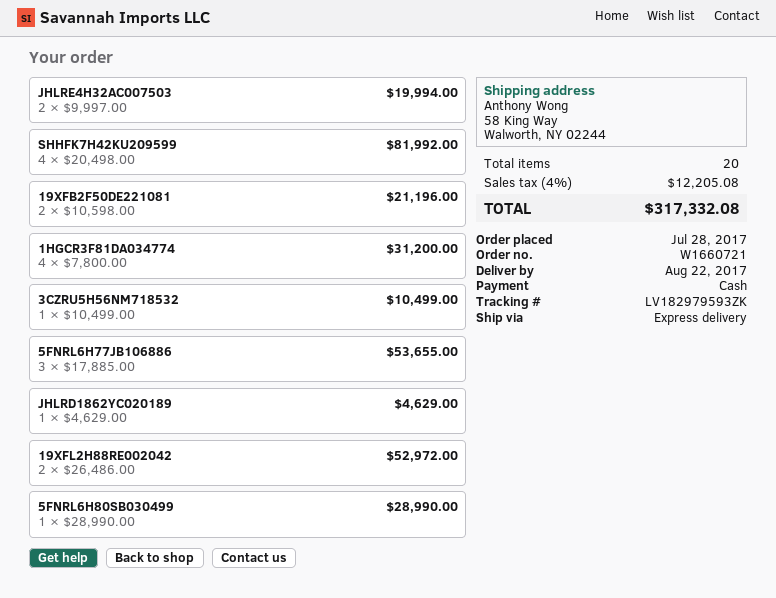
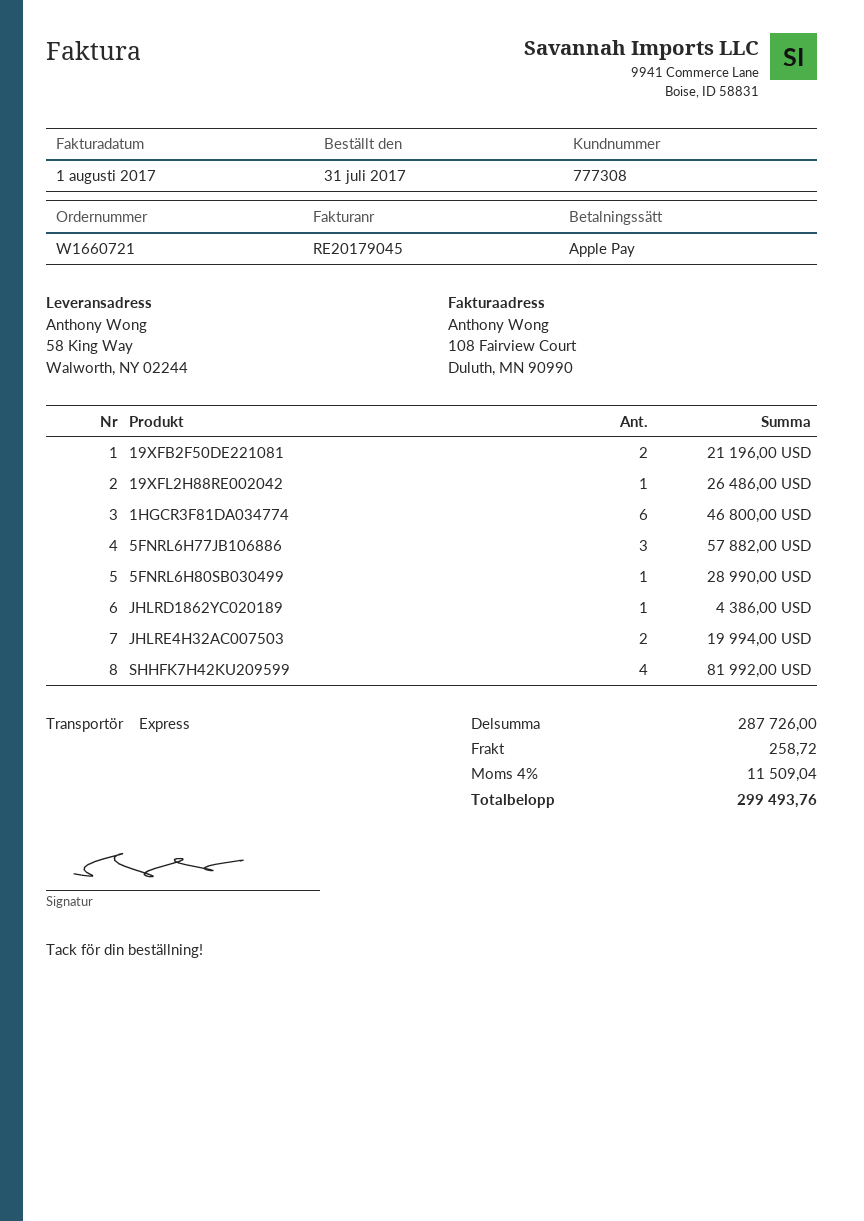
order date: 2017-07-28 -> 2017-07-31
payment method: cash -> Apple Pay
1HGCR3F81DA034774: 4 for 31200.00 -> 6 for 46800.00
3CZRU5H56NM718532: 1 for 10499.00 -> none
5FNRL6H77JB106886: 3 for 53655.00 -> 3 for 57882.00
JHLRD1862YC020189: 1 for 4629.00 -> 1 for 4386.00
19XFL2H88RE002042: 2 for 52972.00 -> 1 for 26486.00
shipping: none -> 258.72
tax: 4% = 12205.08 -> 4% = 11509.04
total: 317332.08 -> 299493.76

